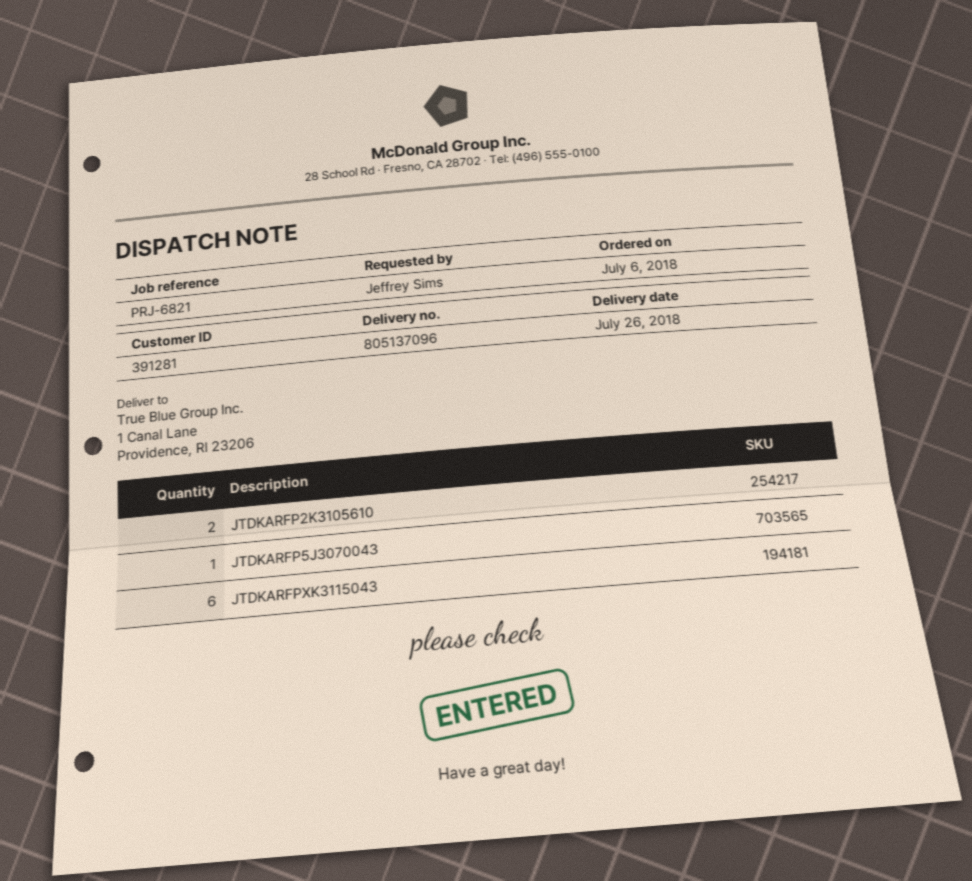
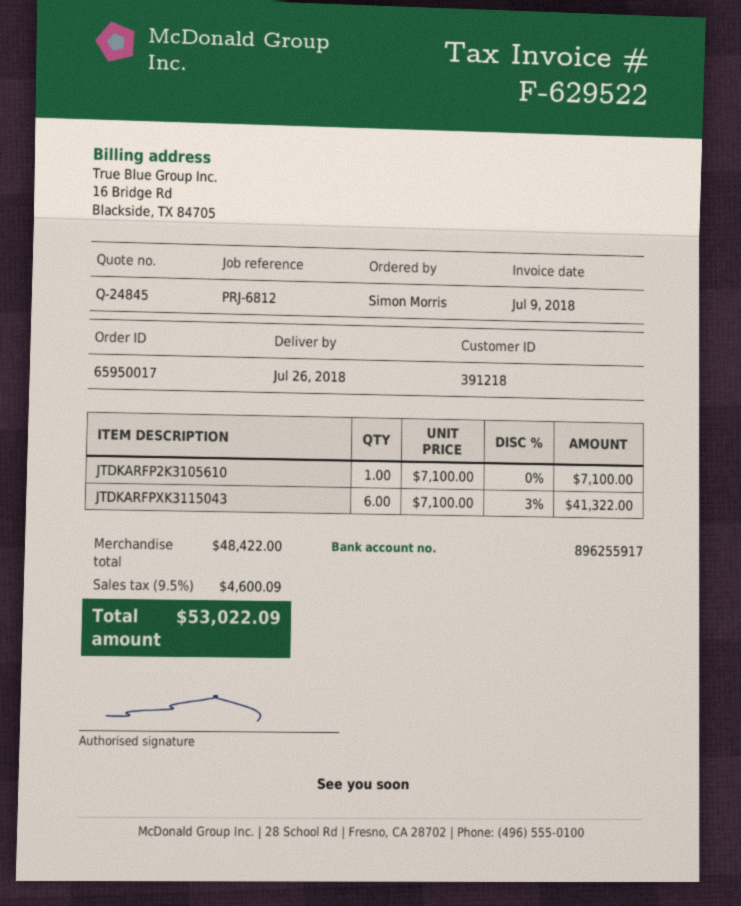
customer number: 391281 -> 391218
reference: PRJ-6821 -> PRJ-6812
ordered by: Jeffrey Sims -> Simon Morris
JTDKARFP2K3105610: 2 -> 1
JTDKARFP5J3070043: 1 -> none

